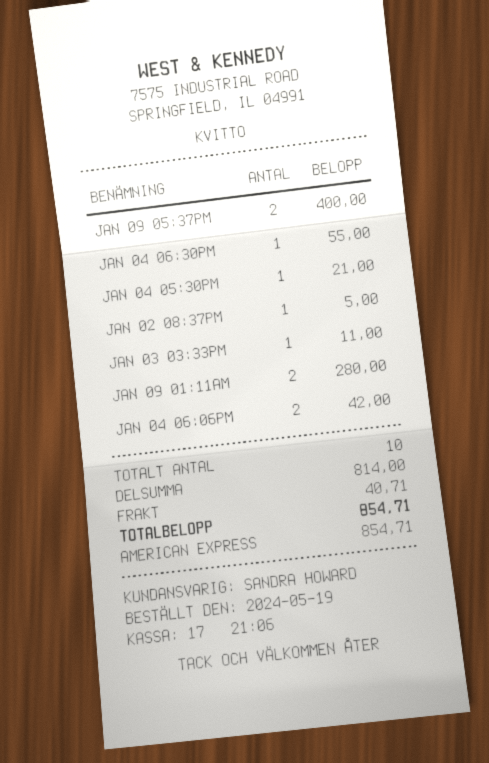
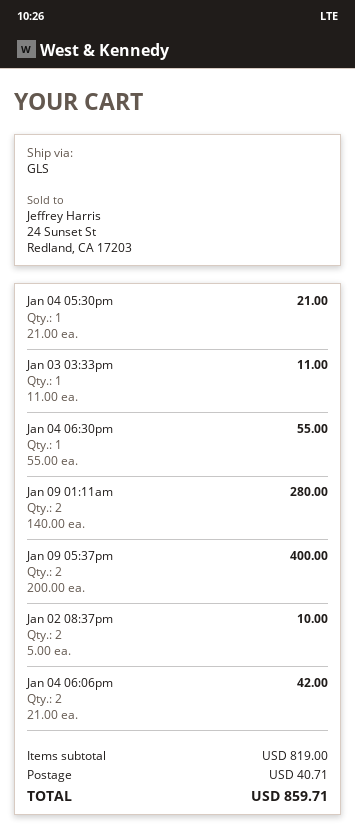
JAN 02 08:37PM: 1 for 5.00 -> 2 for 10.00
subtotal: 814.00 -> 819.00
total: 854.71 -> 859.71

